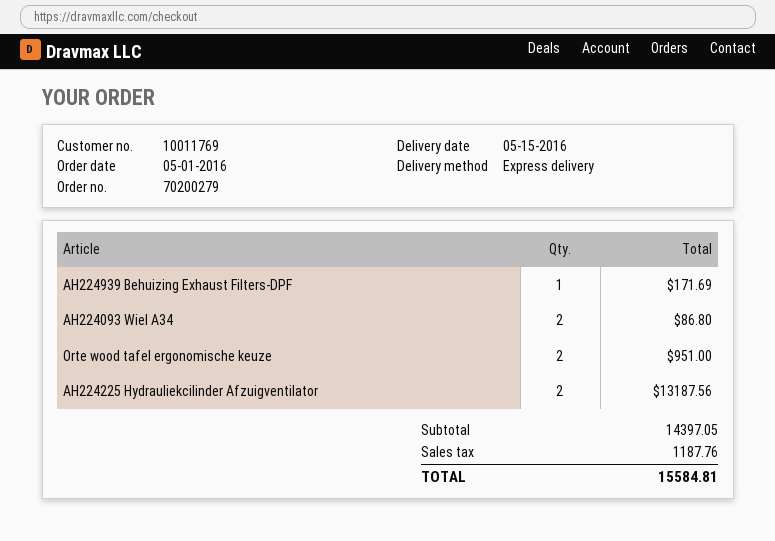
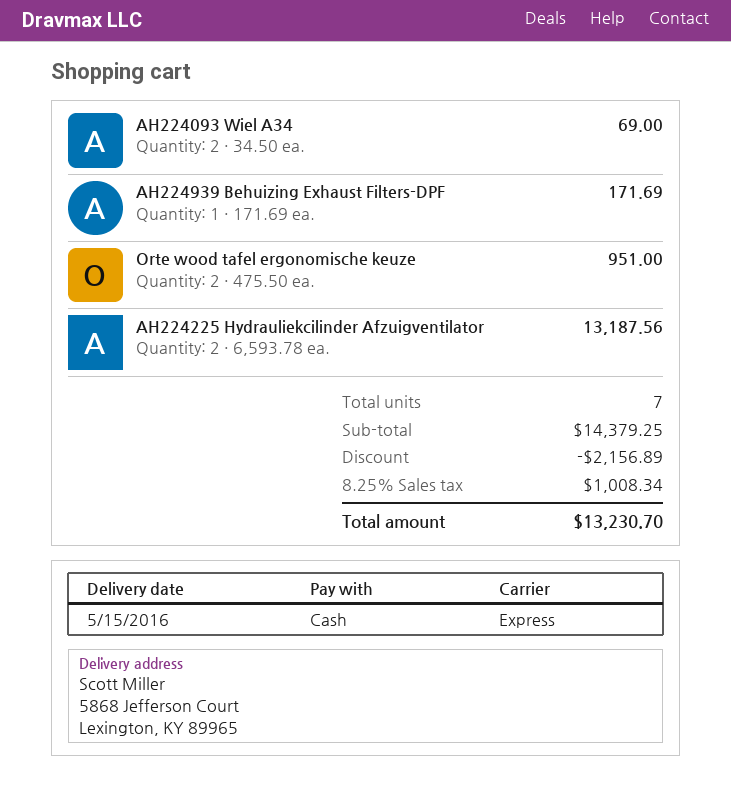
AH224093 Wiel A34: 2 for 86.80 -> 2 for 69.00
subtotal: 14397.05 -> 14379.25
discount: none -> 2156.89
tax: 1187.76 -> 1008.34
total: 15584.81 -> 13230.70

